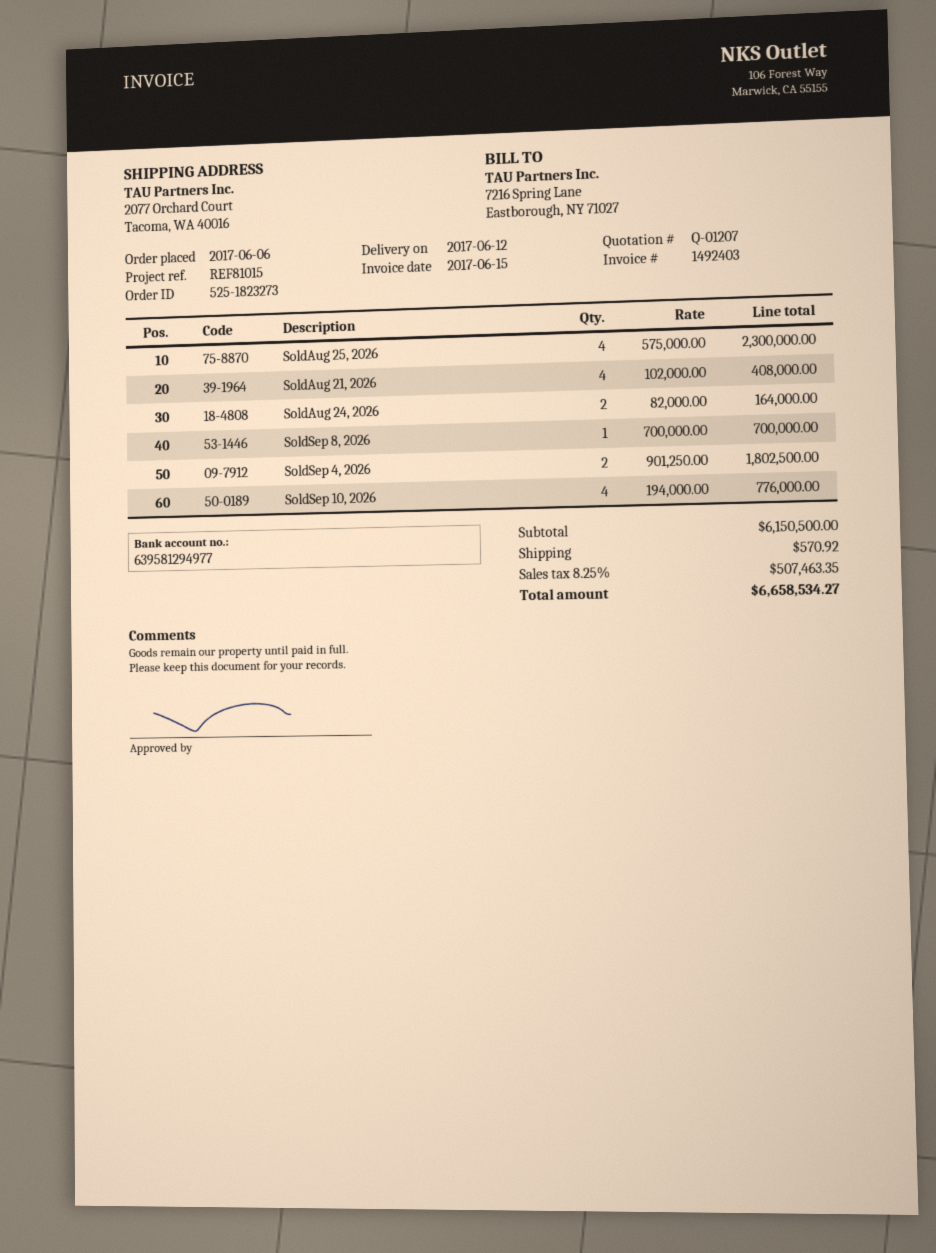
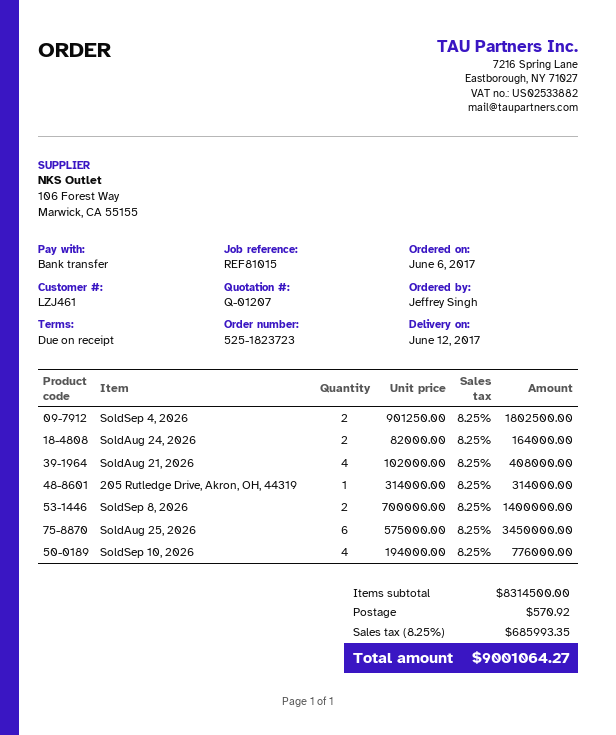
order number: 525-1823273 -> 525-1823723
SoldAug 25, 2026: 4 x 575000.00 = 2300000.00 -> 6 x 575000.00 = 3450000.00
SoldSep 8, 2026: 1 x 700000.00 = 700000.00 -> 2 x 700000.00 = 1400000.00
205 Rutledge Drive, Akron, OH, 44319: none -> 1 x 314000.00 = 314000.00
subtotal: 6150500.00 -> 8314500.00
tax: 8.25% = 507463.35 -> 8.25% = 685993.35
total: 6658534.27 -> 9001064.27

